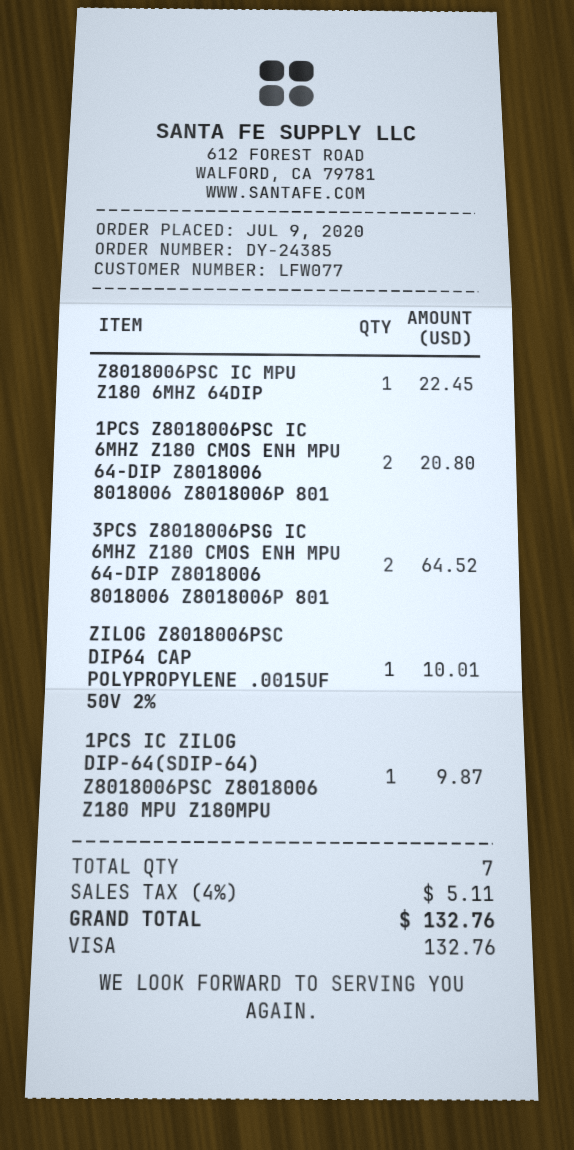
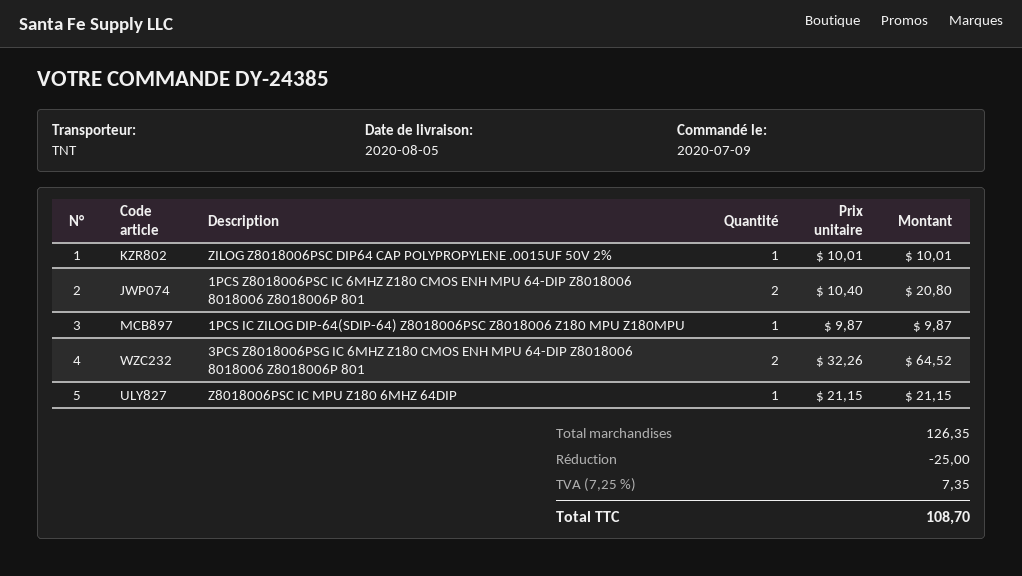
Z8018006PSC IC MPU Z180 6MHZ 64DIP: 1 for 22.45 -> 1 for 21.15
discount: none -> 25.00
tax: 4% = 5.11 -> 7.25% = 7.35
total: 132.76 -> 108.70

